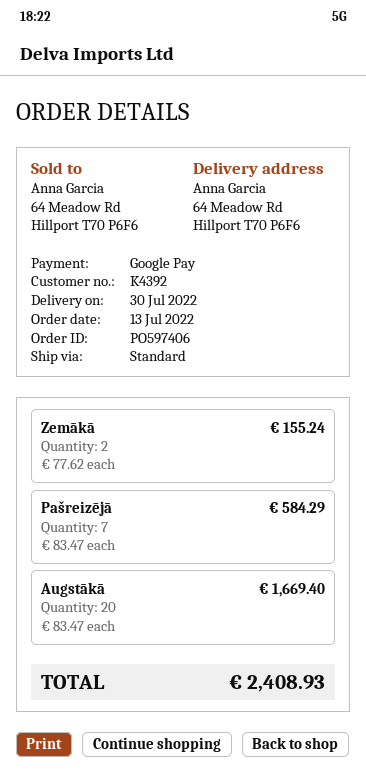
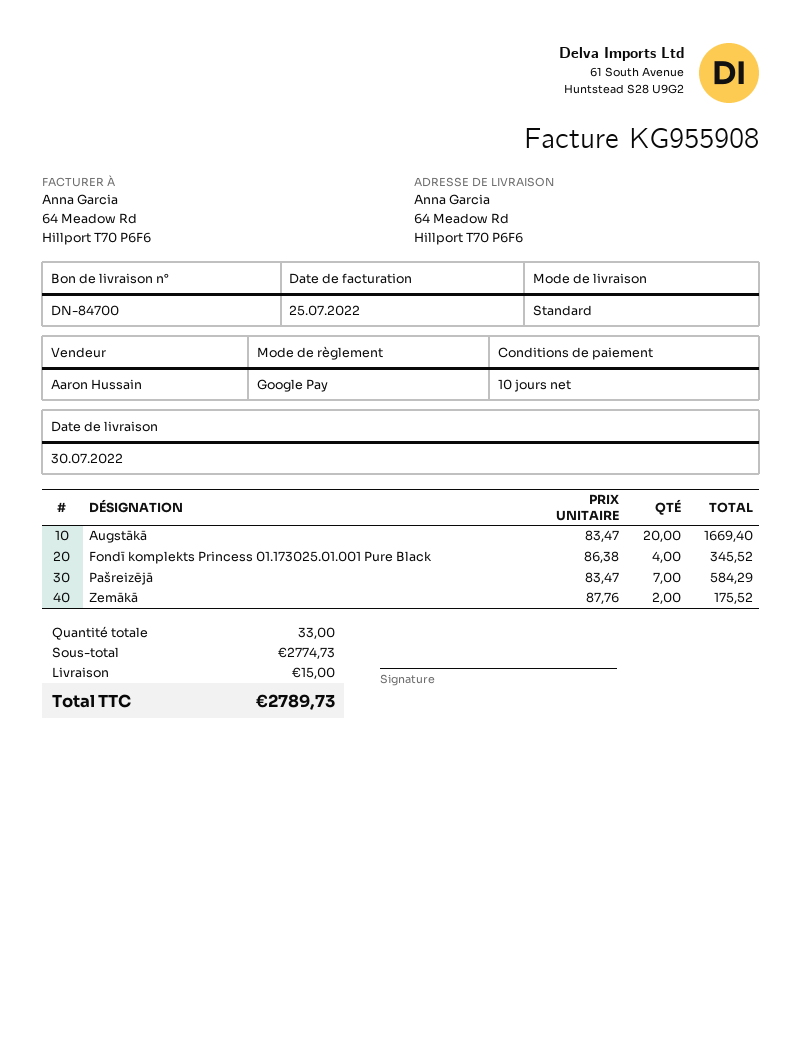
Zemākā: 2 x 77.62 = 155.24 -> 2 x 87.76 = 175.52
Fondī komplekts Princess 01.173025.01.001 Pure Black: none -> 4 x 86.38 = 345.52
shipping: none -> 15.00
total: 2408.93 -> 2789.73

